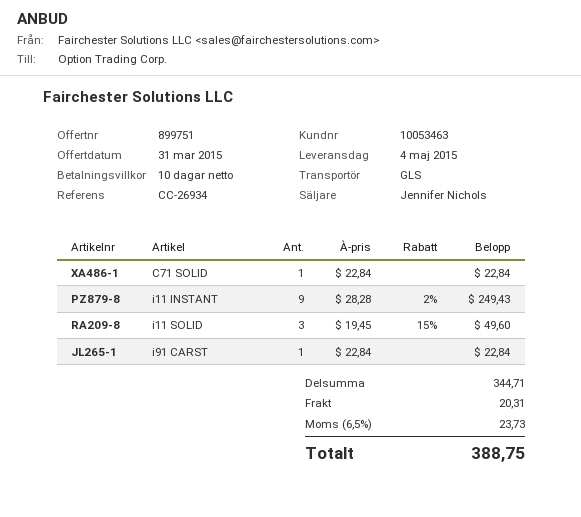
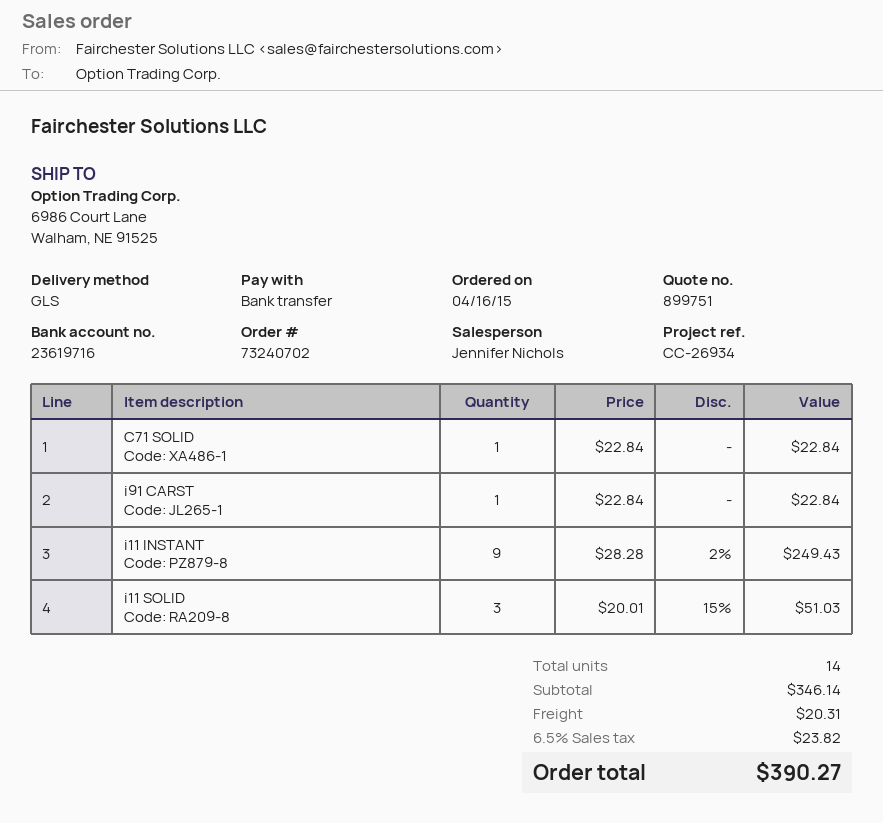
i11 SOLID: 3 x 19.45 - 15% = 49.60 -> 3 x 20.01 - 15% = 51.03
subtotal: 344.71 -> 346.14
tax: 6.5% = 23.73 -> 6.5% = 23.82
total: 388.75 -> 390.27

